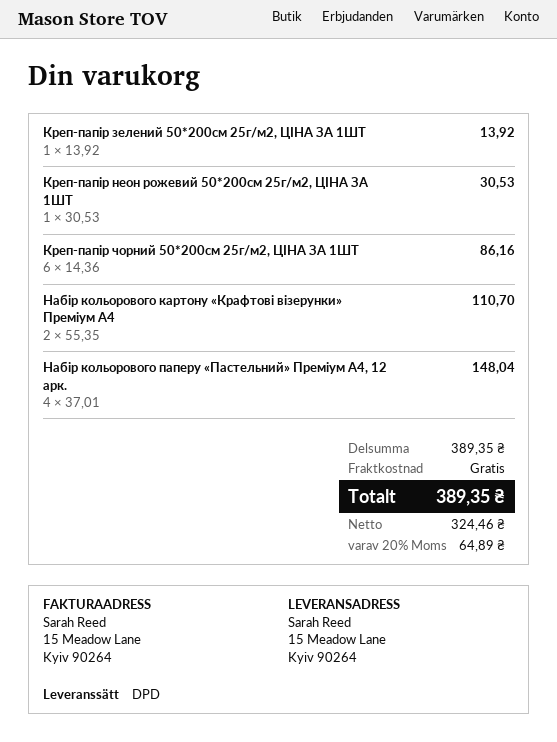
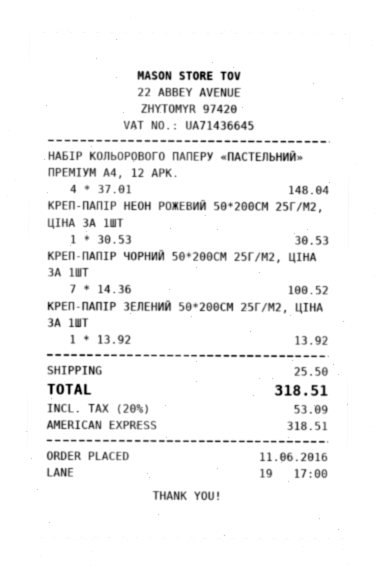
Креп-папір чорний 50*200см 25г/м2, ЦІНА ЗА 1ШТ: 6 x 14.36 = 86.16 -> 7 x 14.36 = 100.52
Набір кольорового картону «Крафтові візерунки» Преміум А4: 2 x 55.35 = 110.70 -> none
shipping: 0.00 -> 25.50
tax: 20% = 64.89 -> 20% = 53.09
total: 389.35 -> 318.51

